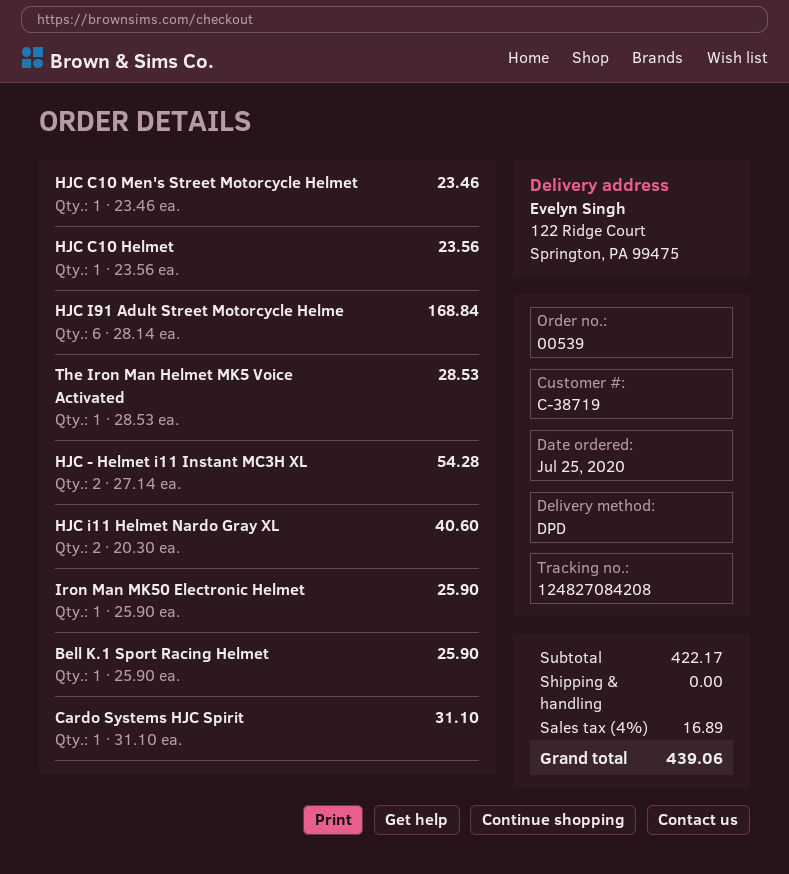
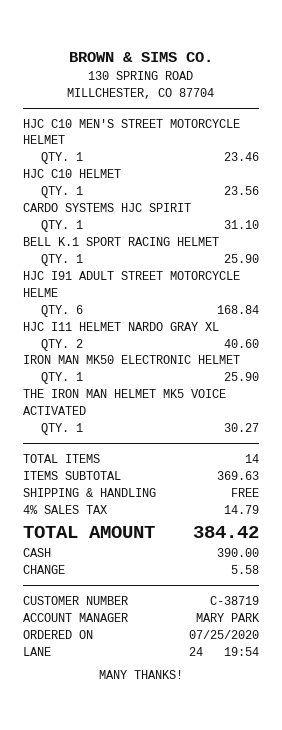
The Iron Man Helmet MK5 Voice Activated: 1 for 28.53 -> 1 for 30.27
HJC - Helmet i11 Instant MC3H XL: 2 for 54.28 -> none
subtotal: 422.17 -> 369.63
tax: 4% = 16.89 -> 4% = 14.79
total: 439.06 -> 384.42

